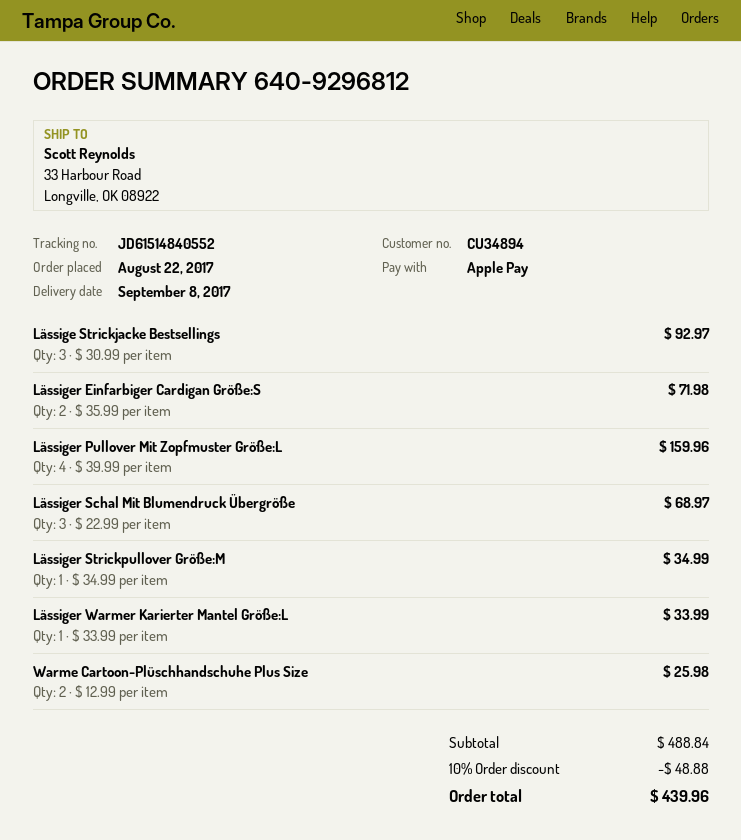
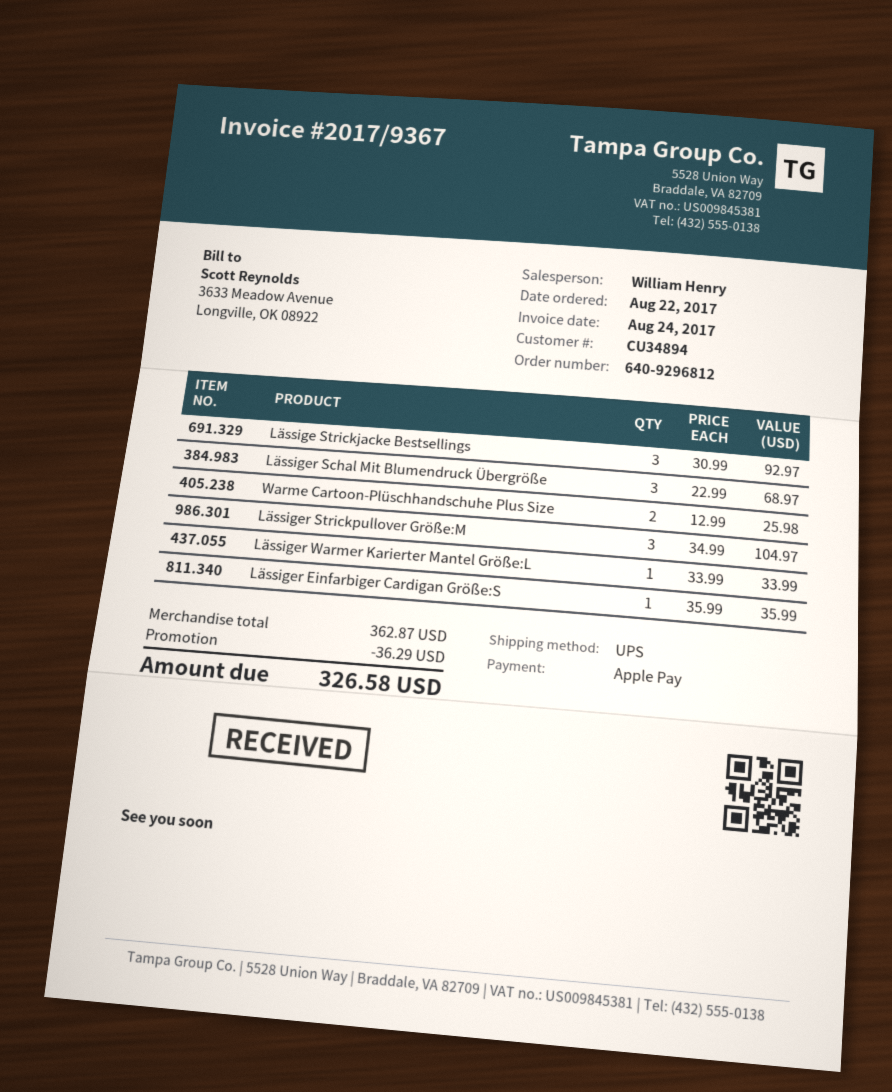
Lässiger Einfarbiger Cardigan Größe:S: 2 x 35.99 = 71.98 -> 1 x 35.99 = 35.99
Lässiger Pullover Mit Zopfmuster Größe:L: 4 x 39.99 = 159.96 -> none
Lässiger Strickpullover Größe:M: 1 x 34.99 = 34.99 -> 3 x 34.99 = 104.97
subtotal: 488.84 -> 362.87
discount: 48.88 -> 36.29
total: 439.96 -> 326.58

